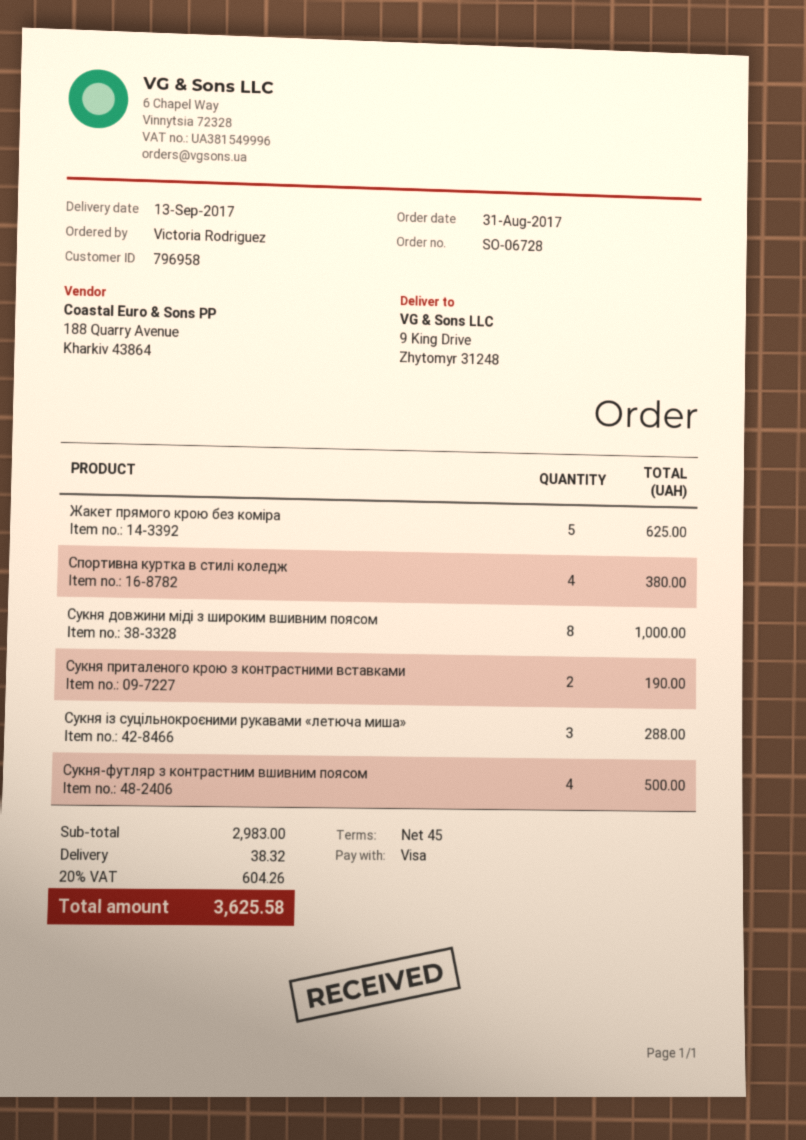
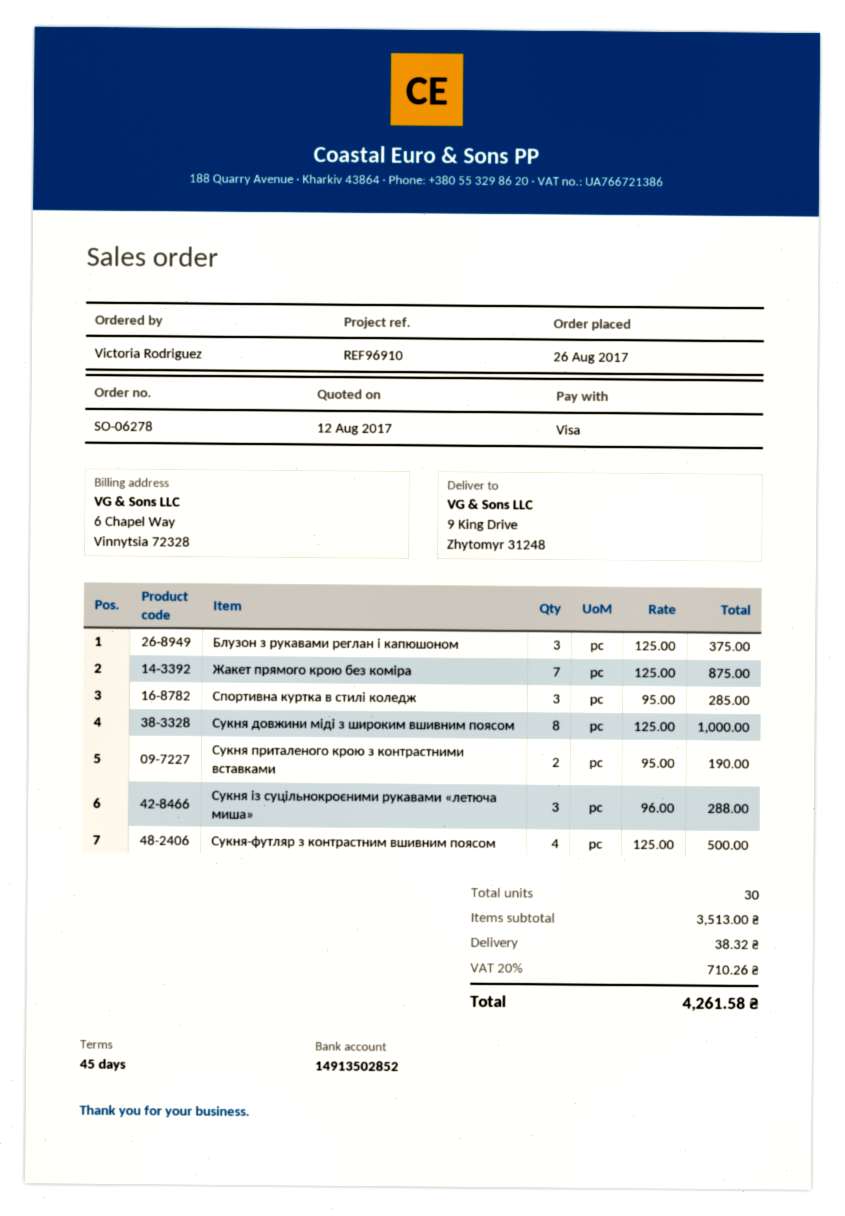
order number: SO-06728 -> SO-06278
order date: 2017-08-31 -> 2017-08-26
Жакет прямого крою без коміра: 5 for 625.00 -> 7 for 875.00
Спортивна куртка в стилі коледж: 4 for 380.00 -> 3 for 285.00
Блузон з рукавами реглан і капюшоном: none -> 3 for 375.00
subtotal: 2983.00 -> 3513.00
tax: 20% = 604.26 -> 20% = 710.26
total: 3625.58 -> 4261.58

